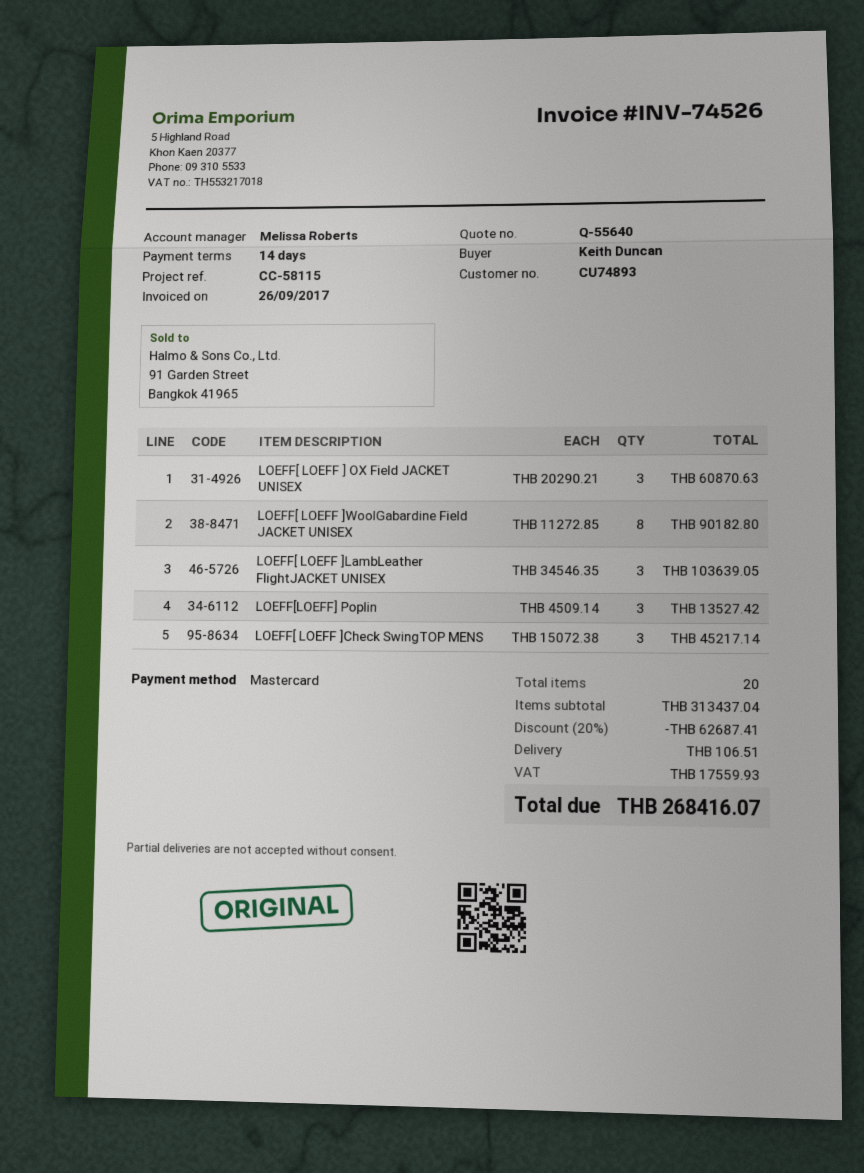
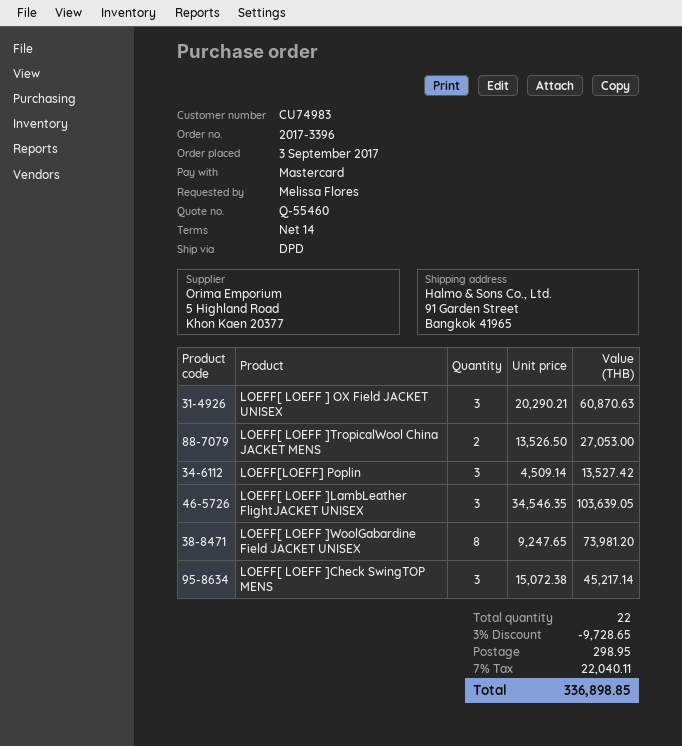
quote number: Q-55640 -> Q-55460
customer number: CU74893 -> CU74983
ordered by: Keith Duncan -> Melissa Flores
LOEFF[ LOEFF ]WoolGabardine Field JACKET UNISEX: 8 x 11272.85 = 90182.80 -> 8 x 9247.65 = 73981.20
LOEFF[ LOEFF ]TropicalWool China JACKET MENS: none -> 2 x 13526.50 = 27053.00
total quantity: 20 -> 22
discount: 20% = 62687.41 -> 3% = 9728.65
shipping: 106.51 -> 298.95
tax: 17559.93 -> 22040.11
total: 268416.07 -> 336898.85

